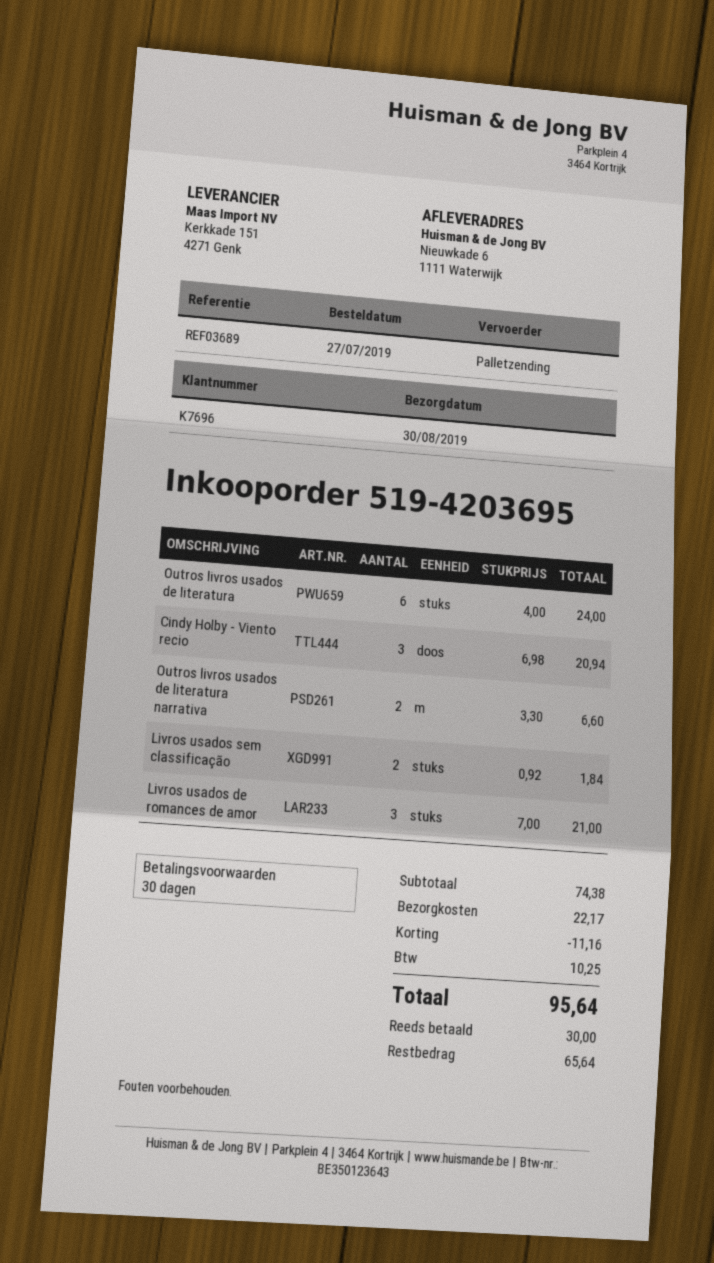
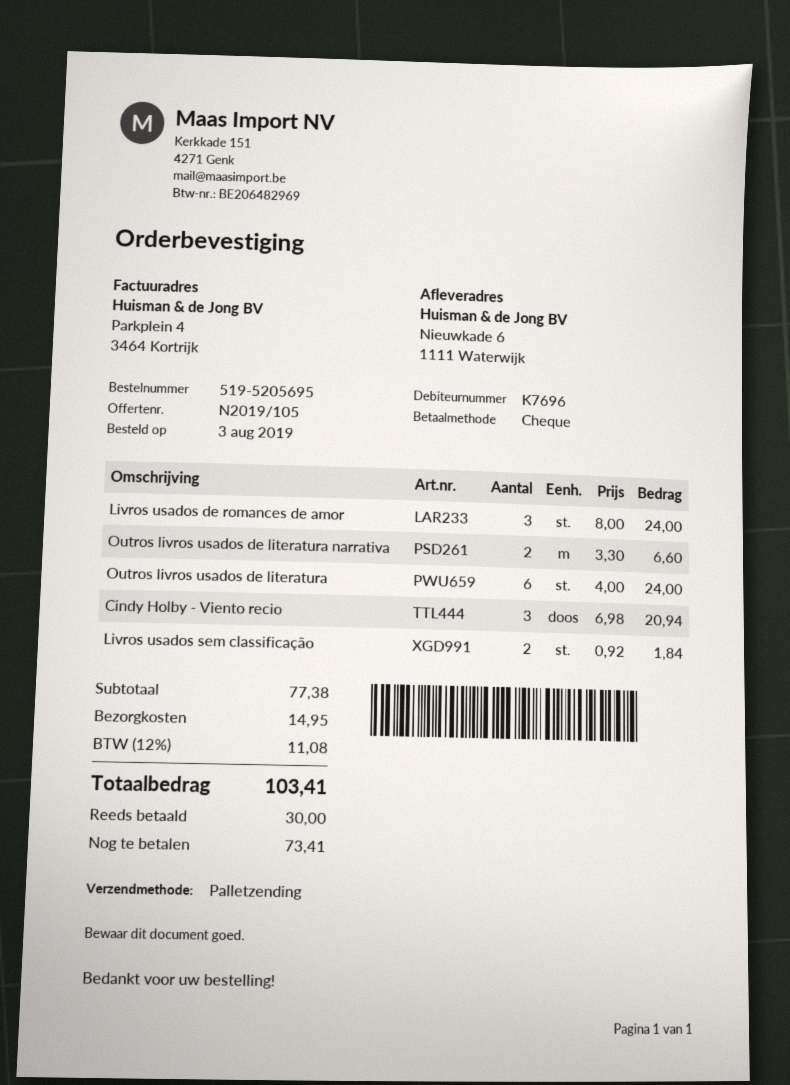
order number: 519-4203695 -> 519-5205695
order date: 2019-07-27 -> 2019-08-03
Livros usados de romances de amor: 3 x 7.00 = 21.00 -> 3 x 8.00 = 24.00
subtotal: 74.38 -> 77.38
discount: 11.16 -> none
shipping: 22.17 -> 14.95
tax: 10.25 -> 11.08
total: 95.64 -> 103.41
balance: 65.64 -> 73.41

